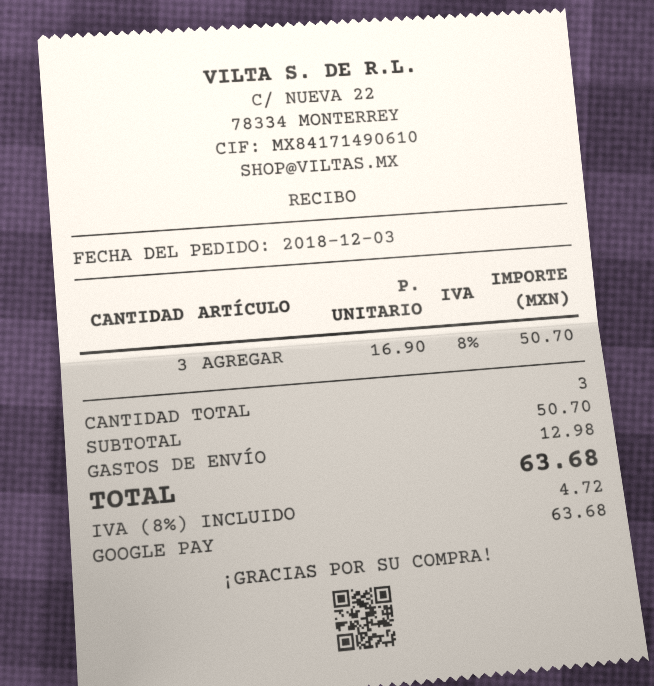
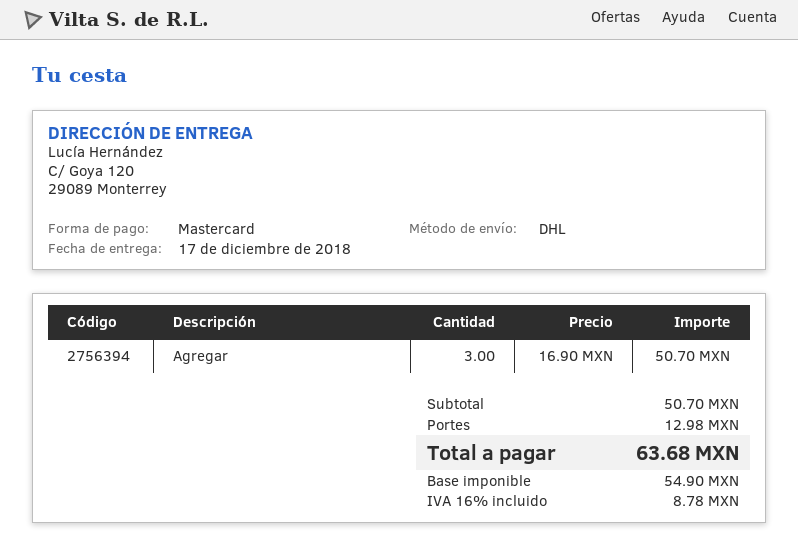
payment method: Google Pay -> Mastercard
tax: 8% = 4.72 -> 16% = 8.78

